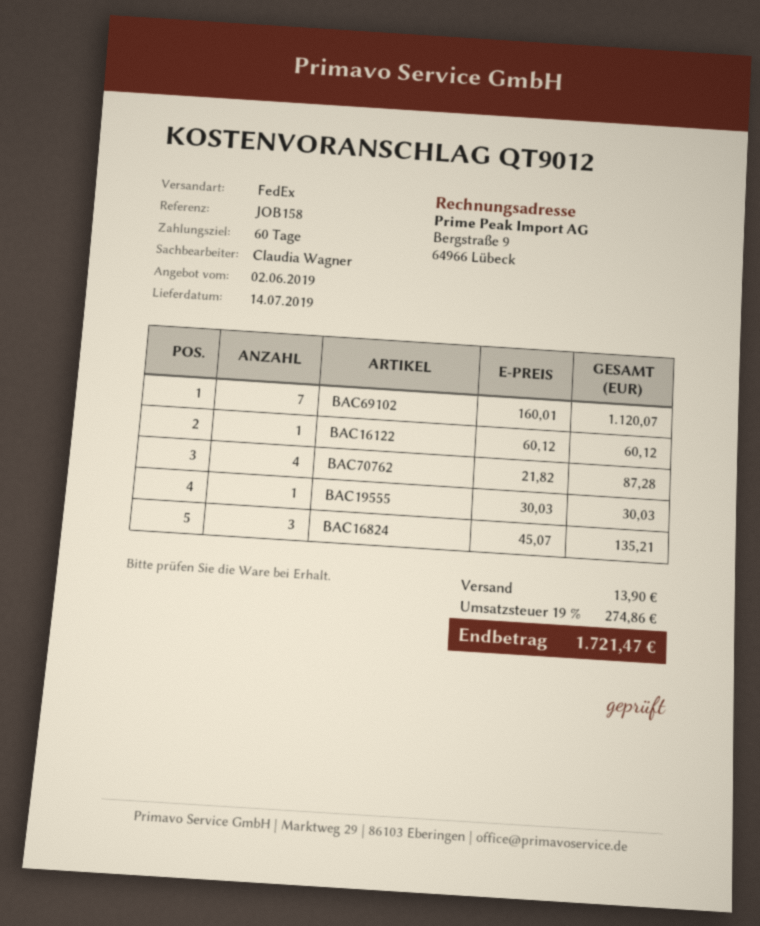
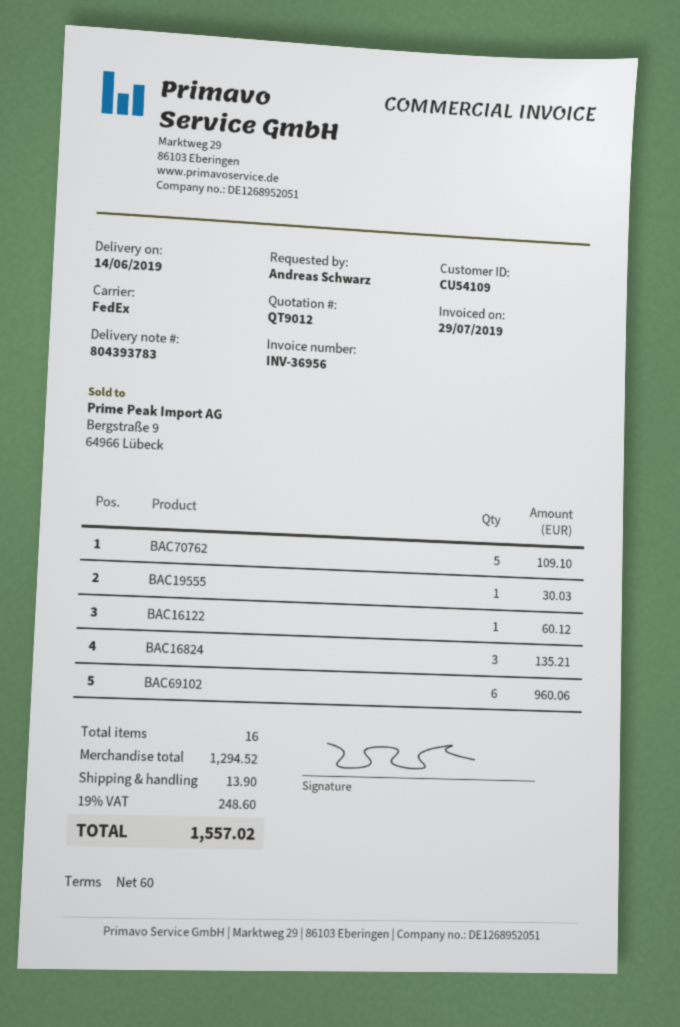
delivery date: 2019-07-14 -> 2019-06-14
BAC69102: 7 for 1120.07 -> 6 for 960.06
BAC70762: 4 for 87.28 -> 5 for 109.10
tax: 19% = 274.86 -> 19% = 248.60
total: 1721.47 -> 1557.02

